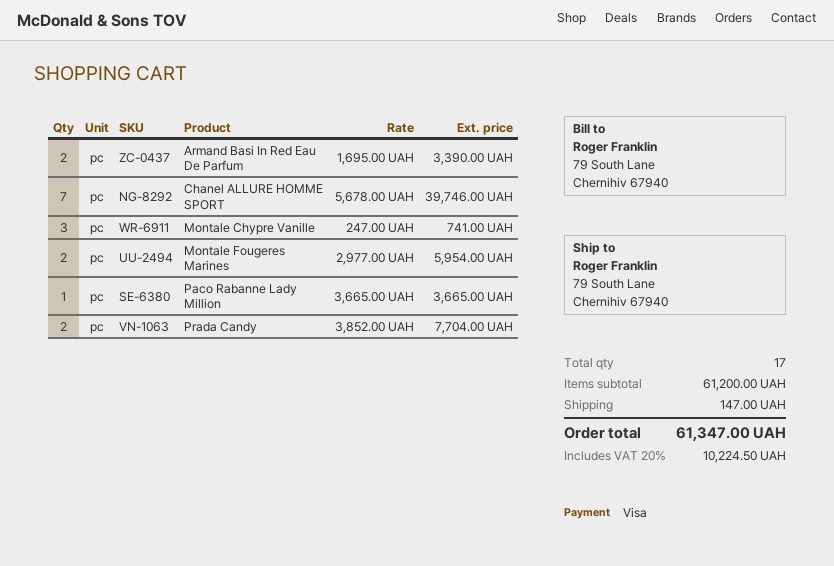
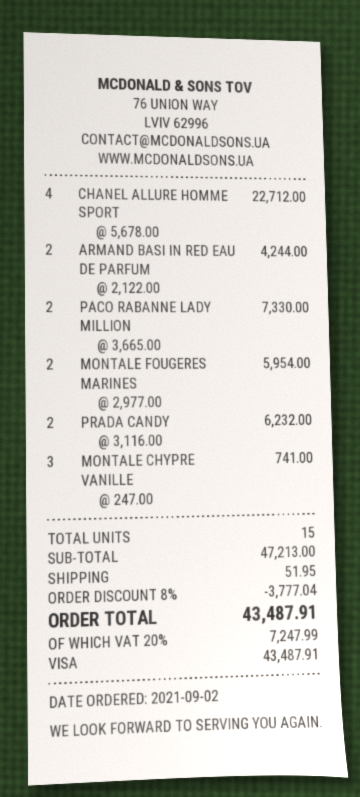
Armand Basi In Red Eau De Parfum: 2 x 1695.00 = 3390.00 -> 2 x 2122.00 = 4244.00
Chanel ALLURE HOMME SPORT: 7 x 5678.00 = 39746.00 -> 4 x 5678.00 = 22712.00
Paco Rabanne Lady Million: 1 x 3665.00 = 3665.00 -> 2 x 3665.00 = 7330.00
Prada Candy: 2 x 3852.00 = 7704.00 -> 2 x 3116.00 = 6232.00
total quantity: 17 -> 15
subtotal: 61200.00 -> 47213.00
discount: none -> 8% = 3777.04
shipping: 147.00 -> 51.95
tax: 20% = 10224.50 -> 20% = 7247.99
total: 61347.00 -> 43487.91

